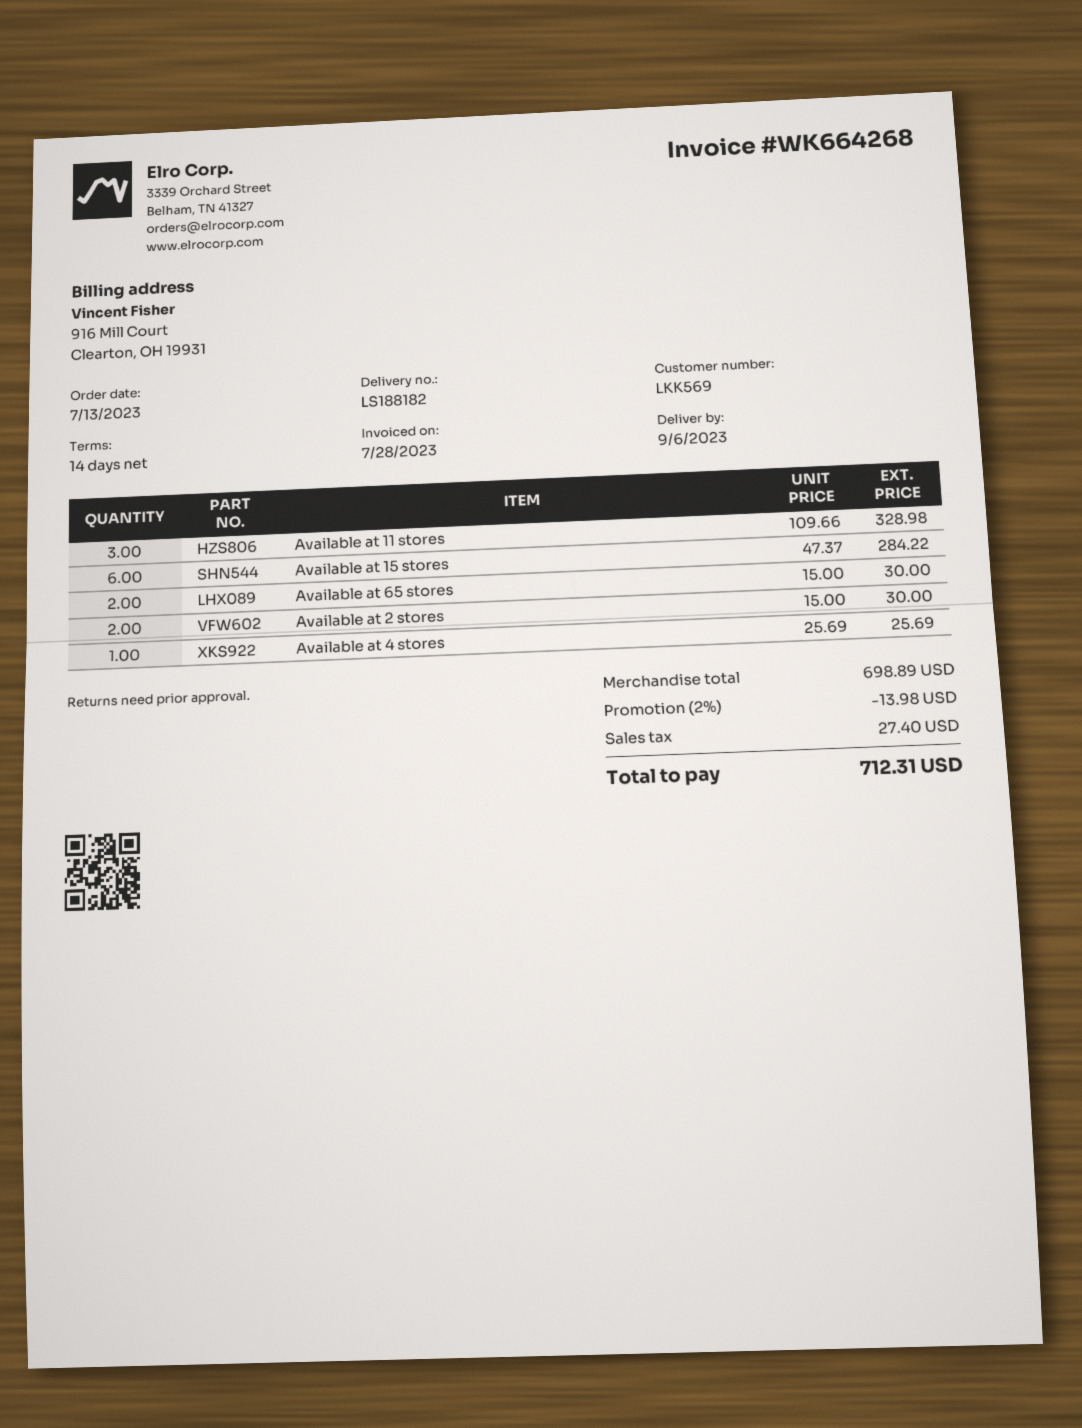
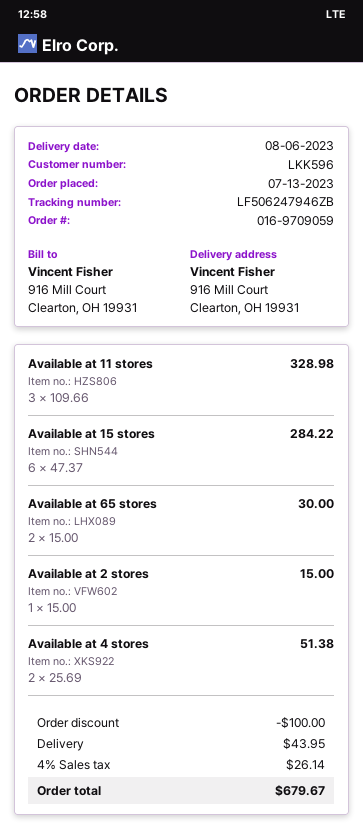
delivery date: 2023-09-06 -> 2023-08-06
customer number: LKK569 -> LKK596
Available at 2 stores: 2 x 15.00 = 30.00 -> 1 x 15.00 = 15.00
Available at 4 stores: 1 x 25.69 = 25.69 -> 2 x 25.69 = 51.38
discount: 13.98 -> 100.00
shipping: none -> 43.95
tax: 27.40 -> 26.14
total: 712.31 -> 679.67

